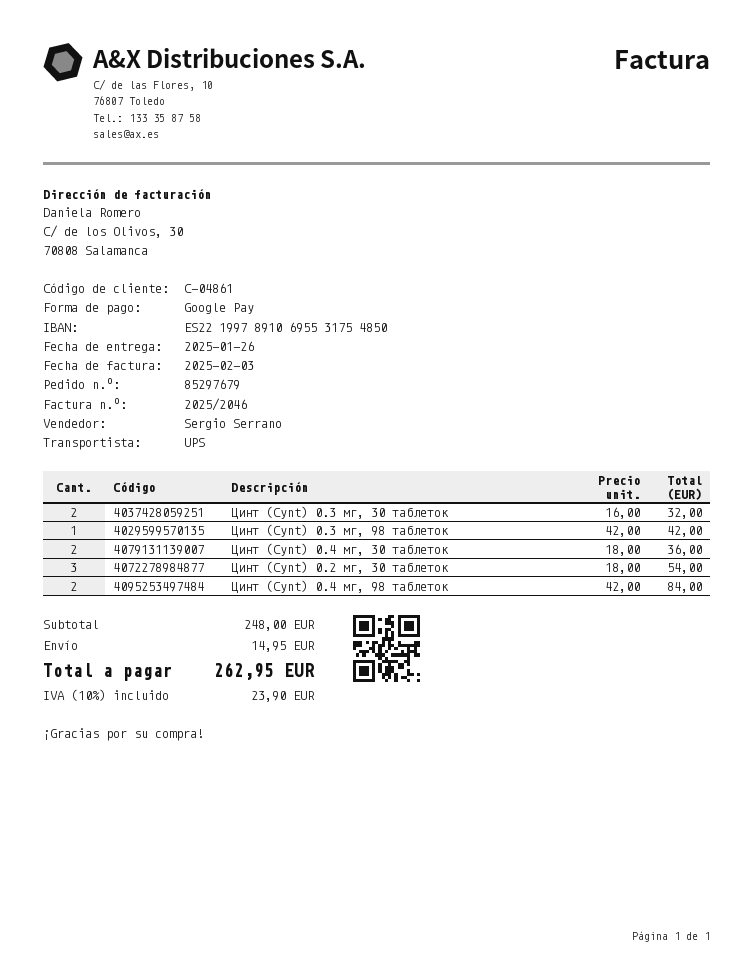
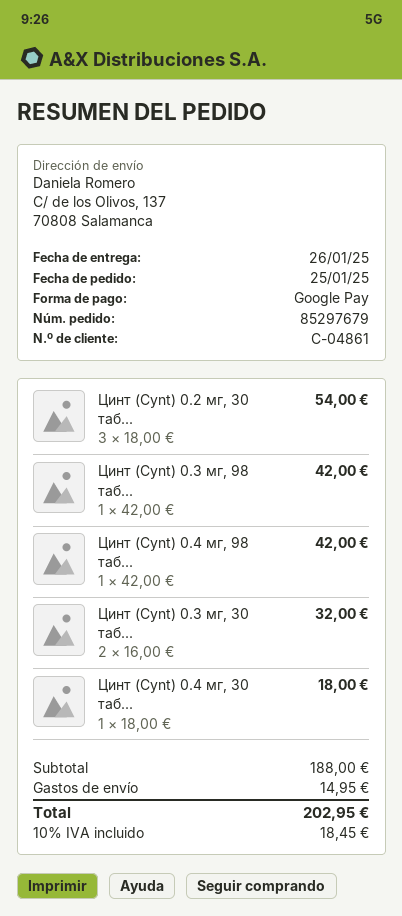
Цинт (Cynt) 0.4 мг, 30 таблеток: 2 x 18.00 = 36.00 -> 1 x 18.00 = 18.00
Цинт (Cynt) 0.4 мг, 98 таблеток: 2 x 42.00 = 84.00 -> 1 x 42.00 = 42.00
subtotal: 248.00 -> 188.00
tax: 10% = 23.90 -> 10% = 18.45
total: 262.95 -> 202.95

